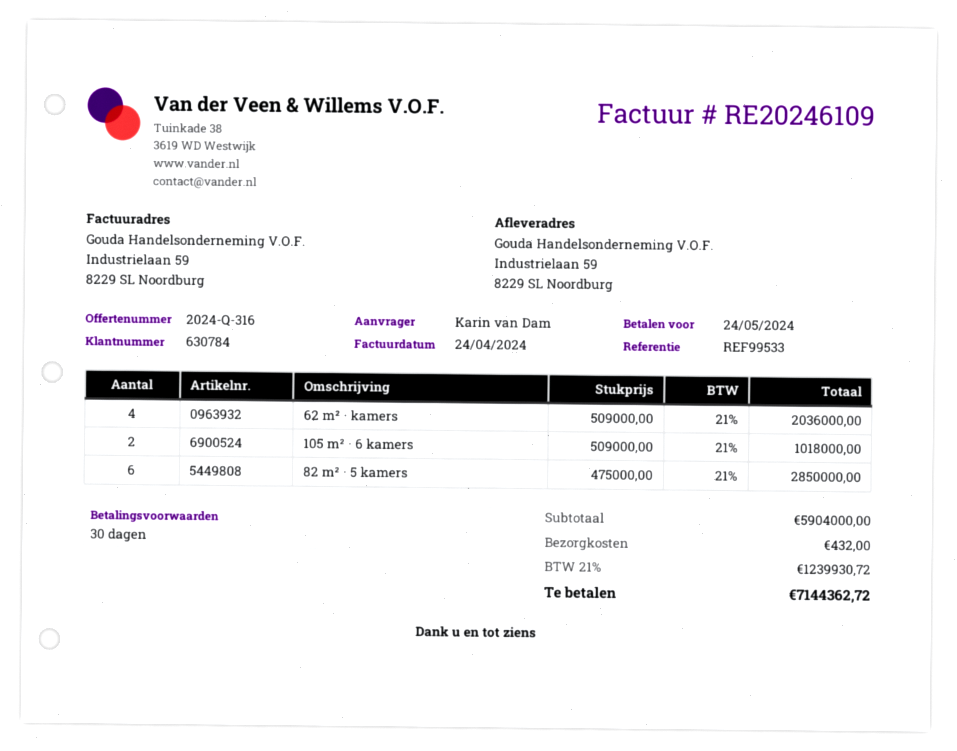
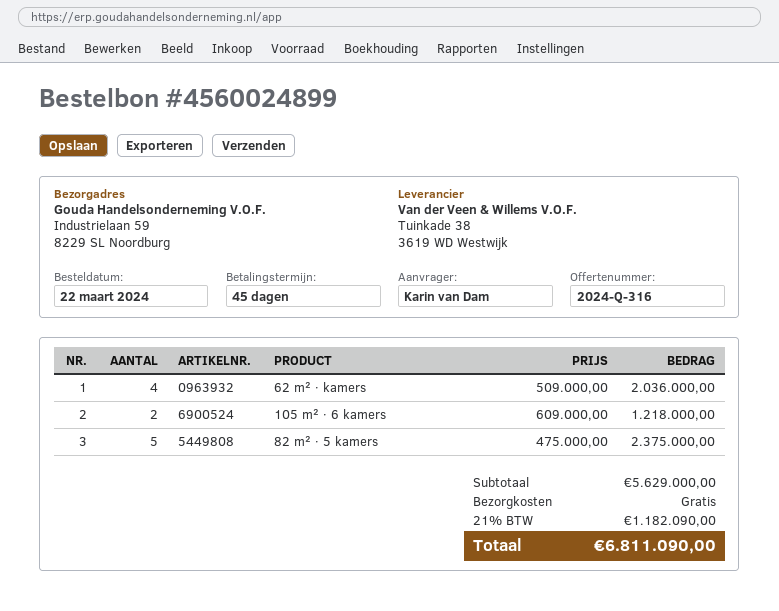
payment terms: 30 days -> 45 days
105 m² · 6 kamers: 2 x 509000.00 = 1018000.00 -> 2 x 609000.00 = 1218000.00
82 m² · 5 kamers: 6 x 475000.00 = 2850000.00 -> 5 x 475000.00 = 2375000.00
subtotal: 5904000.00 -> 5629000.00
shipping: 432.00 -> 0.00
tax: 21% = 1239930.72 -> 21% = 1182090.00
total: 7144362.72 -> 6811090.00

